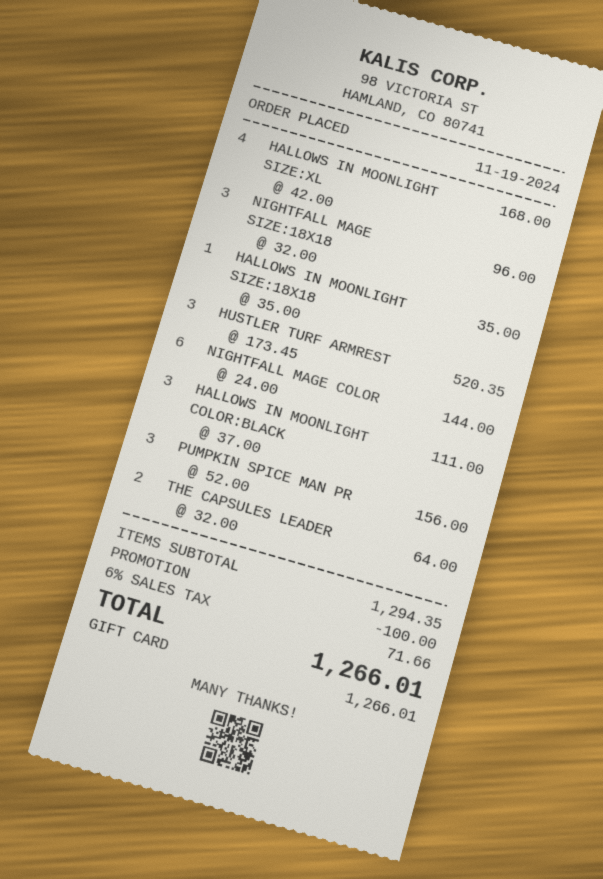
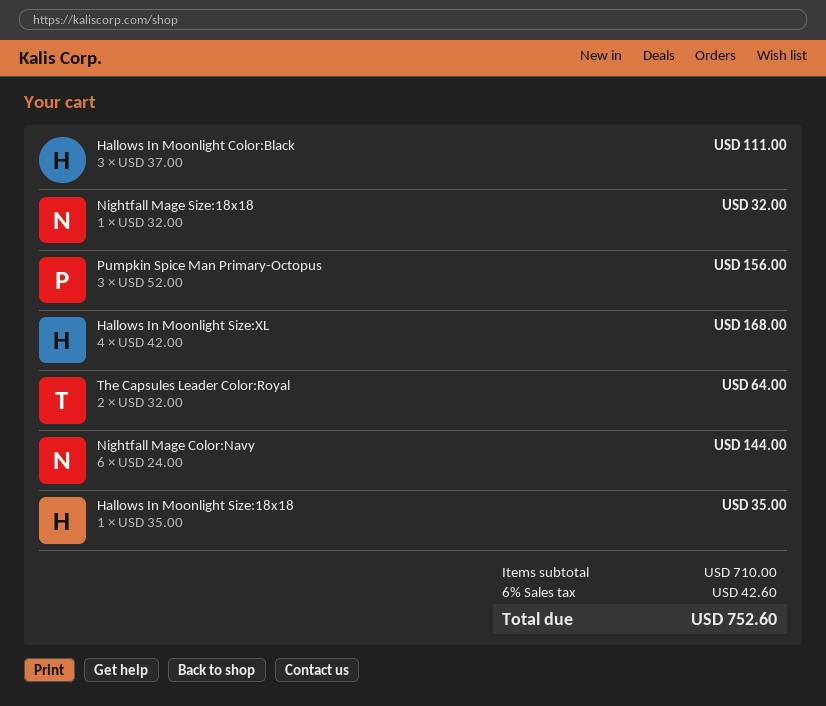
NIGHTFALL MAGE SIZE:18X18: 3 x 32.00 = 96.00 -> 1 x 32.00 = 32.00
HUSTLER TURF ARMREST: 3 x 173.45 = 520.35 -> none
subtotal: 1294.35 -> 710.00
discount: 100.00 -> none
tax: 6% = 71.66 -> 6% = 42.60
total: 1266.01 -> 752.60

